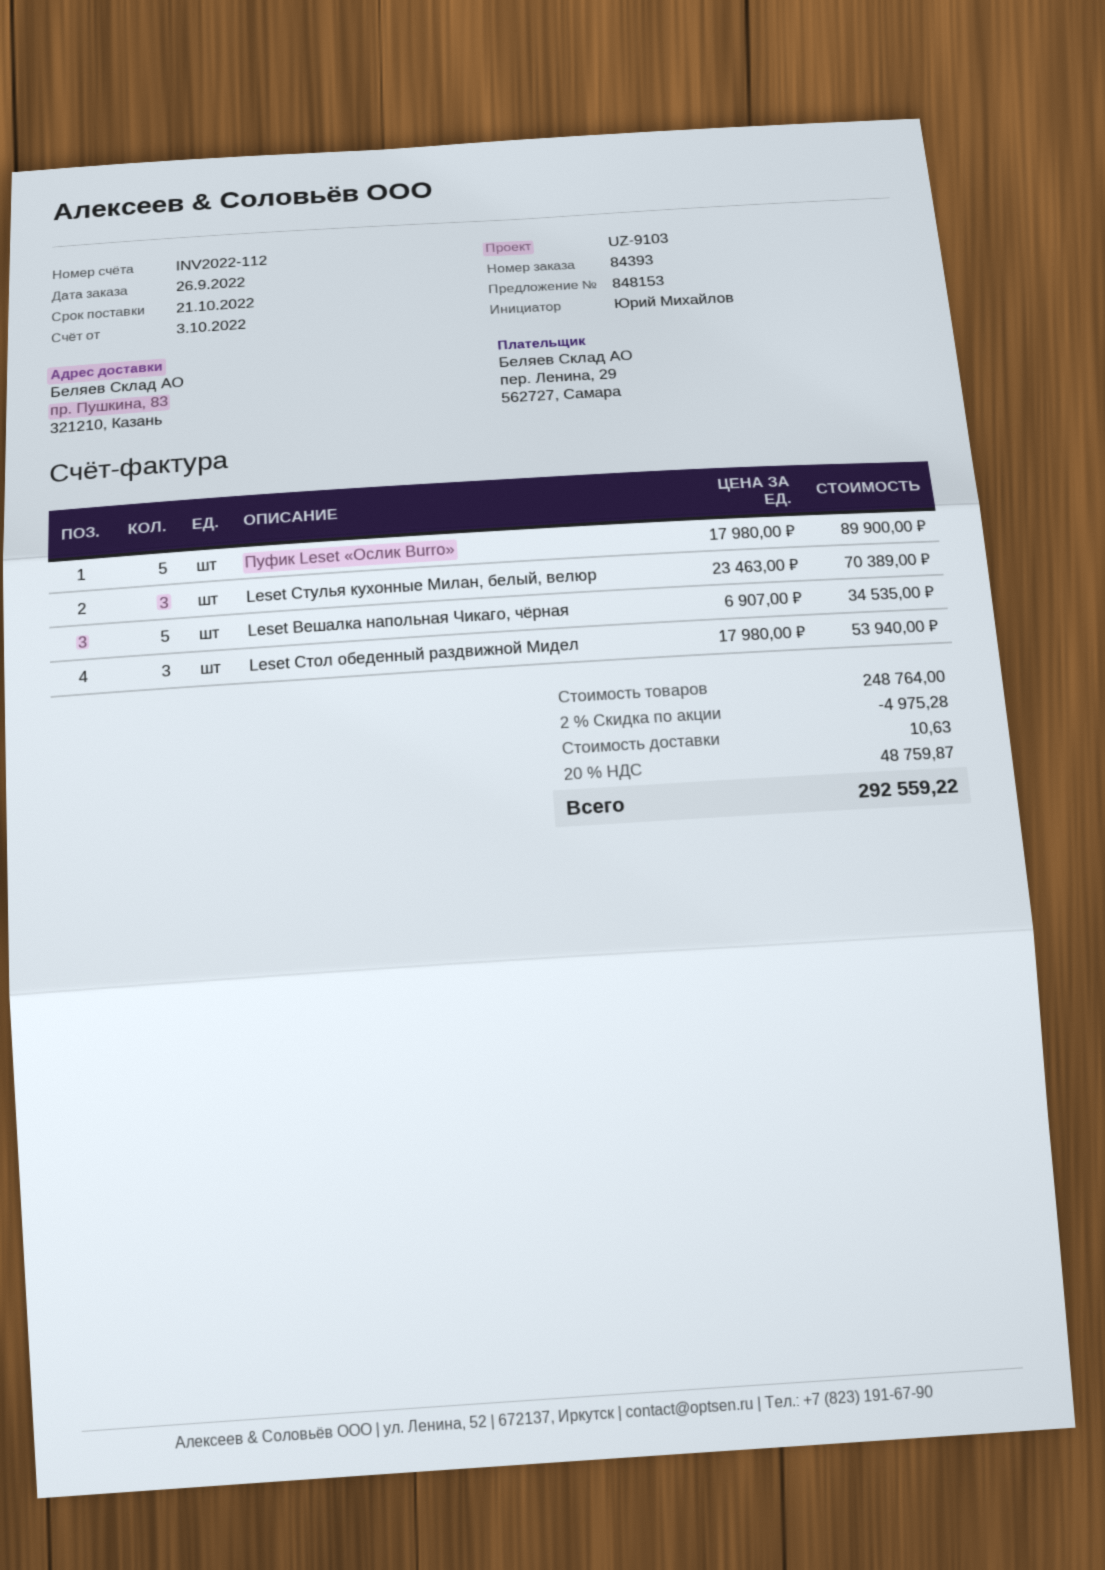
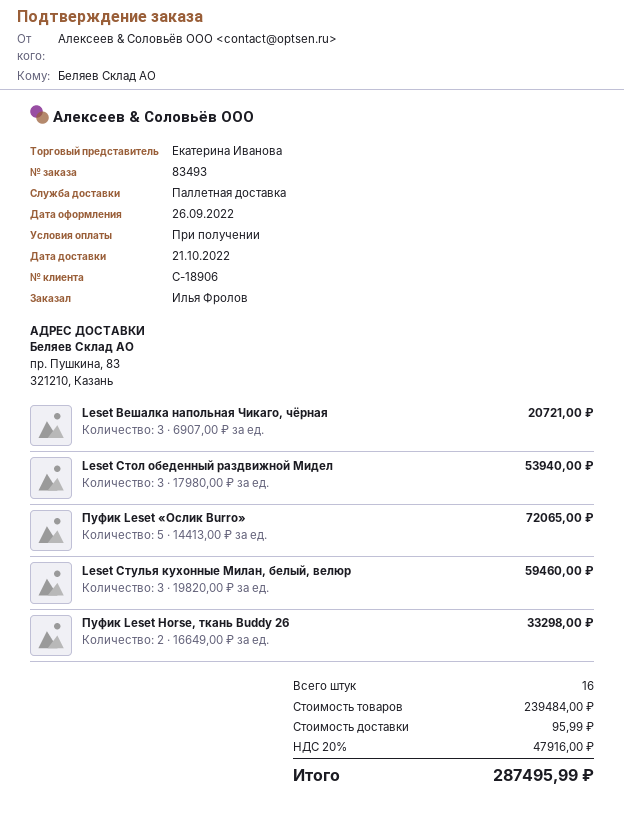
order number: 84393 -> 83493
ordered by: Юрий Михайлов -> Илья Фролов
Пуфик Leset «Ослик Burro»: 5 x 17980.00 = 89900.00 -> 5 x 14413.00 = 72065.00
Leset Стулья кухонные Милан, белый, велюр: 3 x 23463.00 = 70389.00 -> 3 x 19820.00 = 59460.00
Leset Вешалка напольная Чикаго, чёрная: 5 x 6907.00 = 34535.00 -> 3 x 6907.00 = 20721.00
Пуфик Leset Horse, ткань Buddy 26: none -> 2 x 16649.00 = 33298.00
subtotal: 248764.00 -> 239484.00
discount: 2% = 4975.28 -> none
shipping: 10.63 -> 95.99
tax: 20% = 48759.87 -> 20% = 47916.00
total: 292559.22 -> 287495.99

